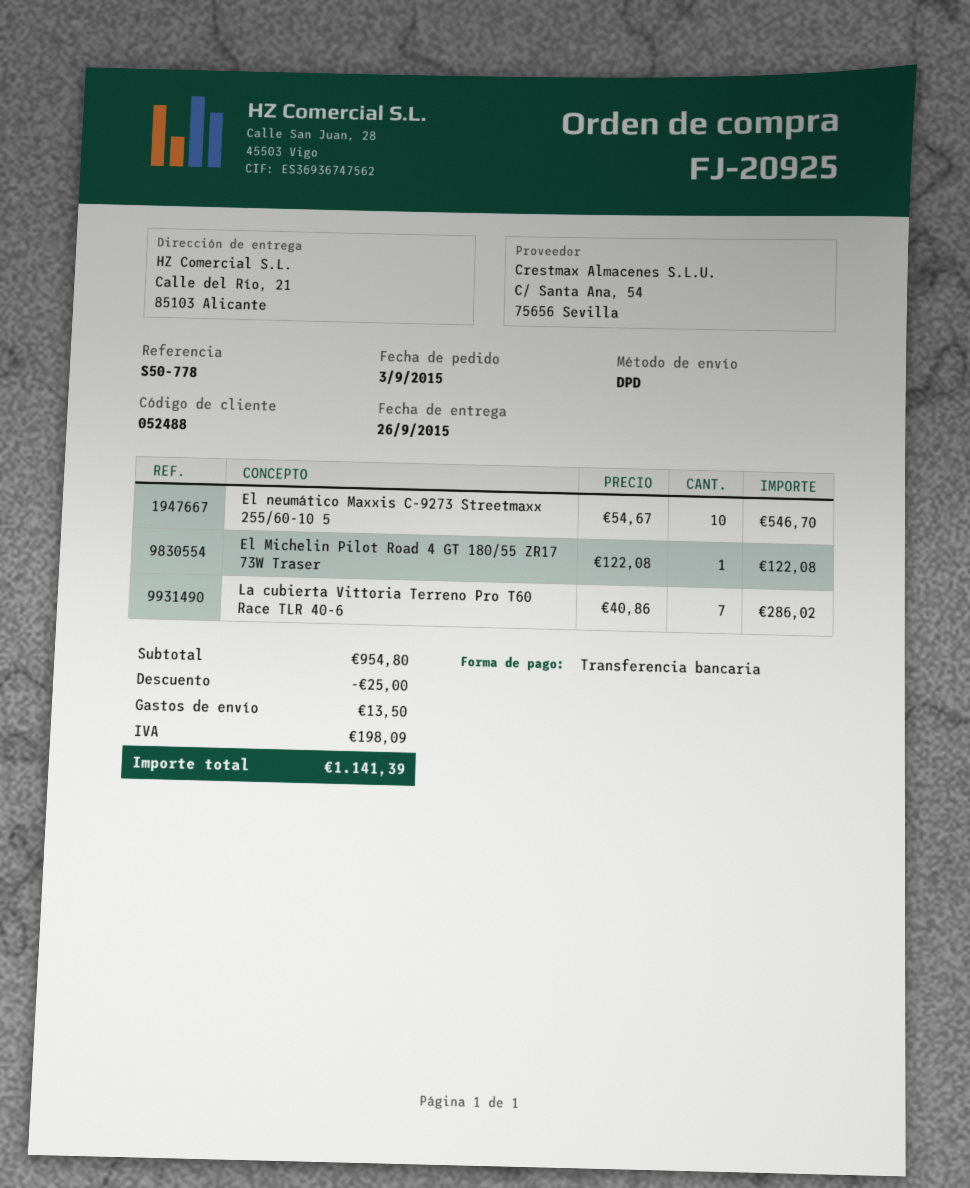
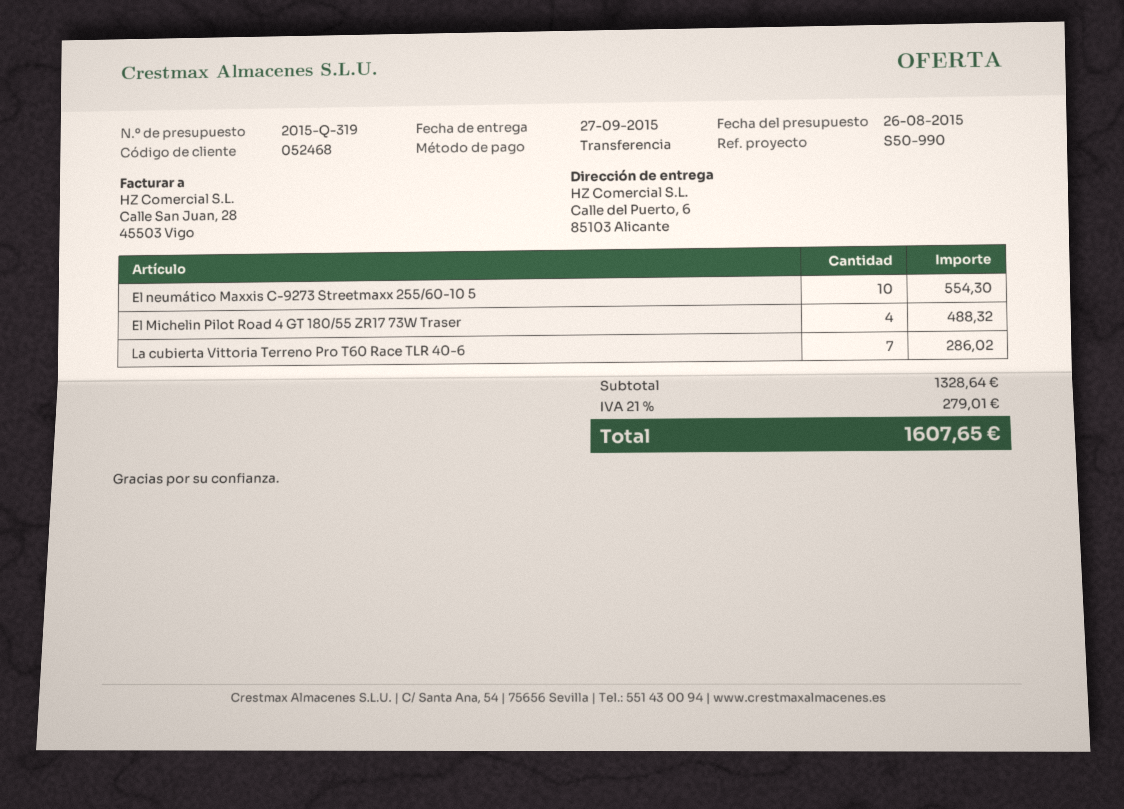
delivery date: 2015-09-26 -> 2015-09-27
customer number: 052488 -> 052468
reference: S50-778 -> S50-990
ship to: Calle del Río, 21, 85103 Alicante -> Calle del Puerto, 6, 85103 Alicante
El neumático Maxxis C-9273 Streetmaxx 255/60-10 5: 10 for 546.70 -> 10 for 554.30
El Michelin Pilot Road 4 GT 180/55 ZR17 73W Traser: 1 for 122.08 -> 4 for 488.32
subtotal: 954.80 -> 1328.64
discount: 25.00 -> none
shipping: 13.50 -> none
tax: 198.09 -> 279.01
total: 1141.39 -> 1607.65

